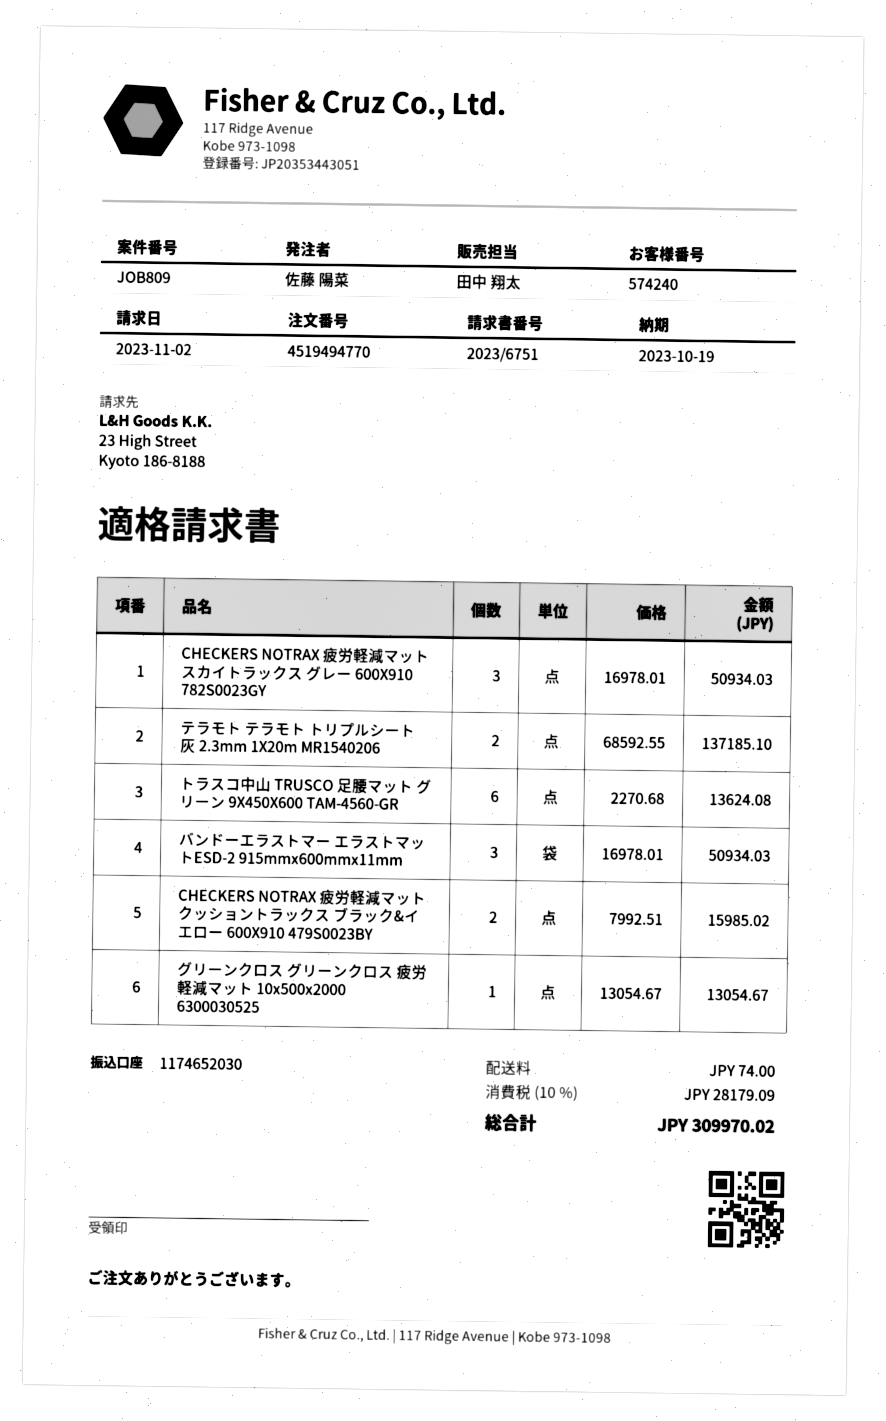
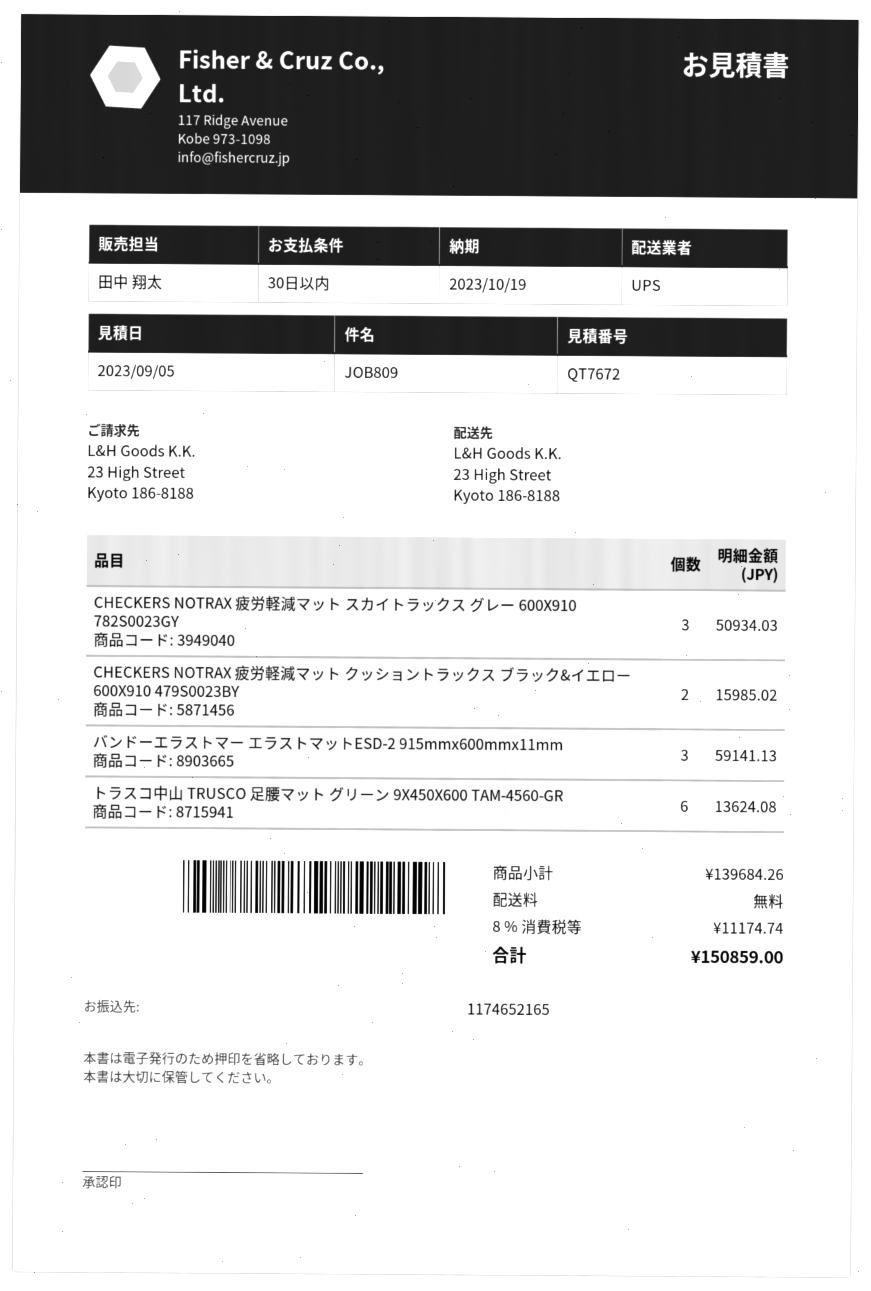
bank account: 1174652030 -> 1174652165
テラモト テラモト トリプルシート 灰 2.3mm 1X20m MR1540206: 2 for 137185.10 -> none
バンドーエラストマー エラストマットESD-2 915mmx600mmx11mm: 3 for 50934.03 -> 3 for 59141.13
グリーンクロス グリーンクロス 疲労軽減マット 10x500x2000 6300030525: 1 for 13054.67 -> none
shipping: 74.00 -> 0.00
tax: 10% = 28179.09 -> 8% = 11174.74
total: 309970.02 -> 150859.00

